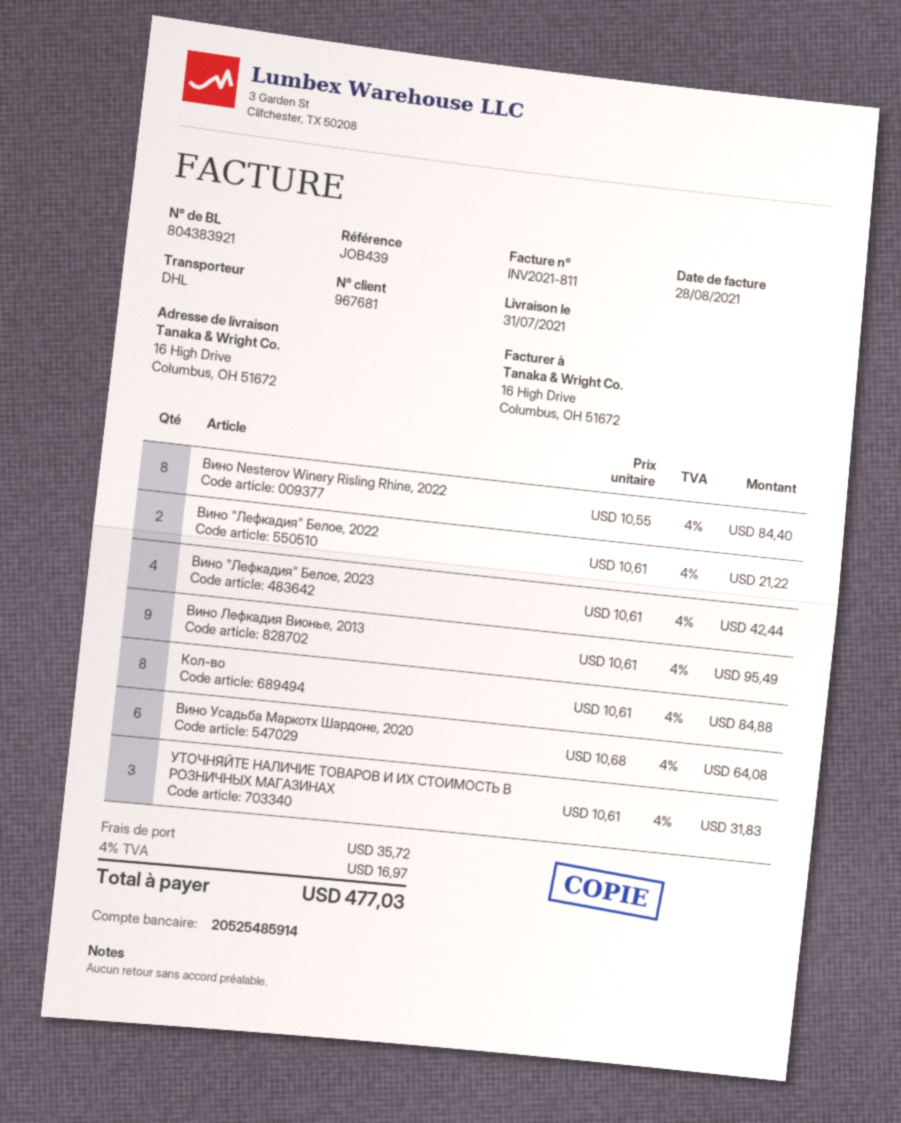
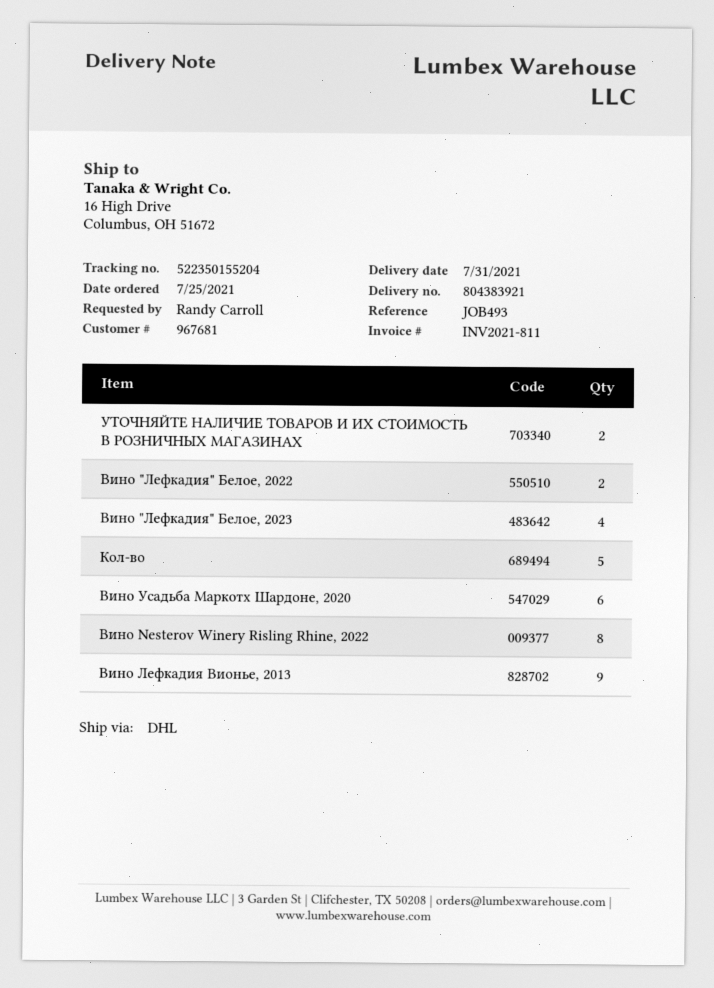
reference: JOB439 -> JOB493
Кол-во: 8 -> 5
УТОЧНЯЙТЕ НАЛИЧИЕ ТОВАРОВ И ИХ СТОИМОСТЬ В РОЗНИЧНЫХ МАГАЗИНАХ: 3 -> 2

